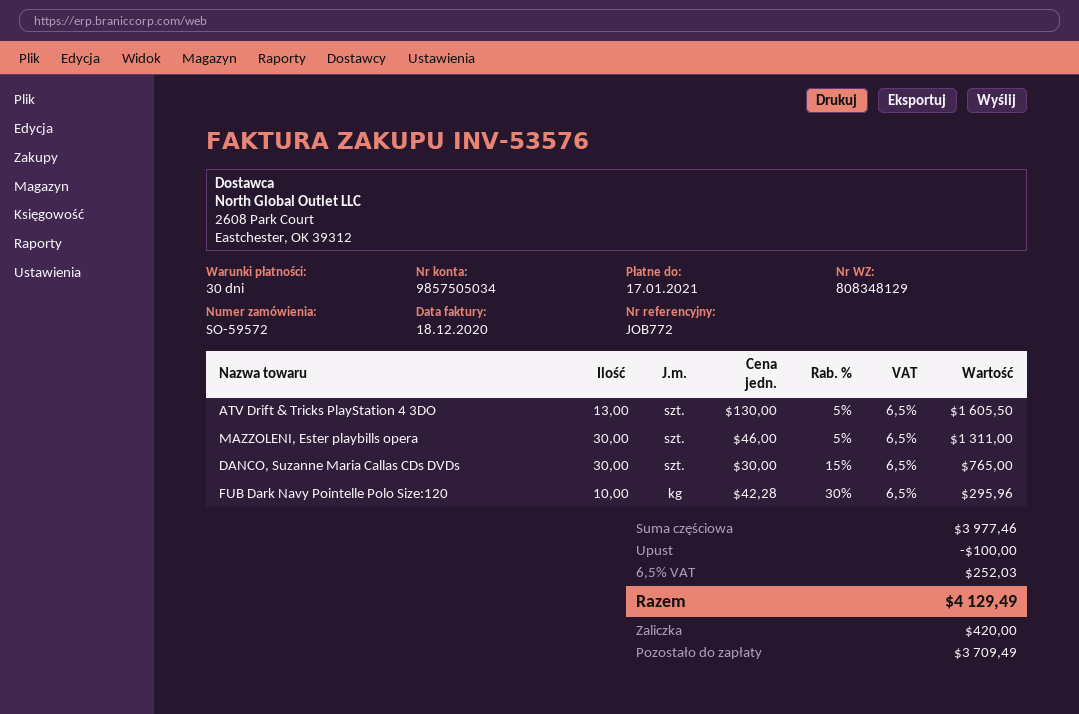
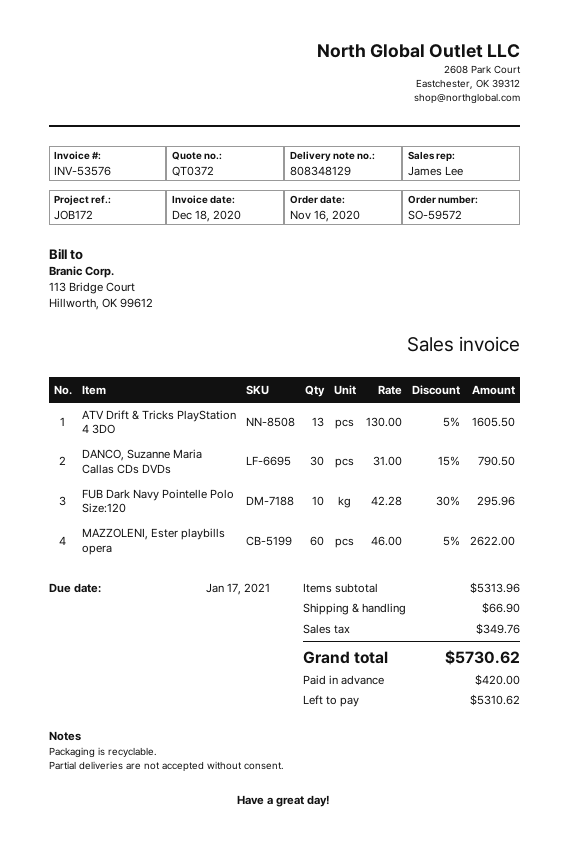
reference: JOB772 -> JOB172
MAZZOLENI, Ester playbills opera: 30 x 46.00 - 5% = 1311.00 -> 60 x 46.00 - 5% = 2622.00
DANCO, Suzanne Maria Callas CDs DVDs: 30 x 30.00 - 15% = 765.00 -> 30 x 31.00 - 15% = 790.50
subtotal: 3977.46 -> 5313.96
discount: 100.00 -> none
shipping: none -> 66.90
tax: 252.03 -> 349.76
total: 4129.49 -> 5730.62
balance: 3709.49 -> 5310.62

